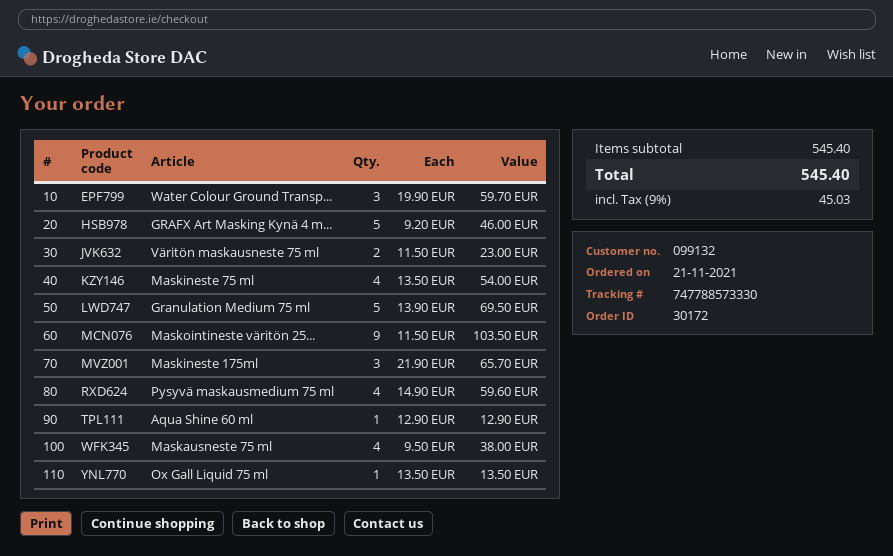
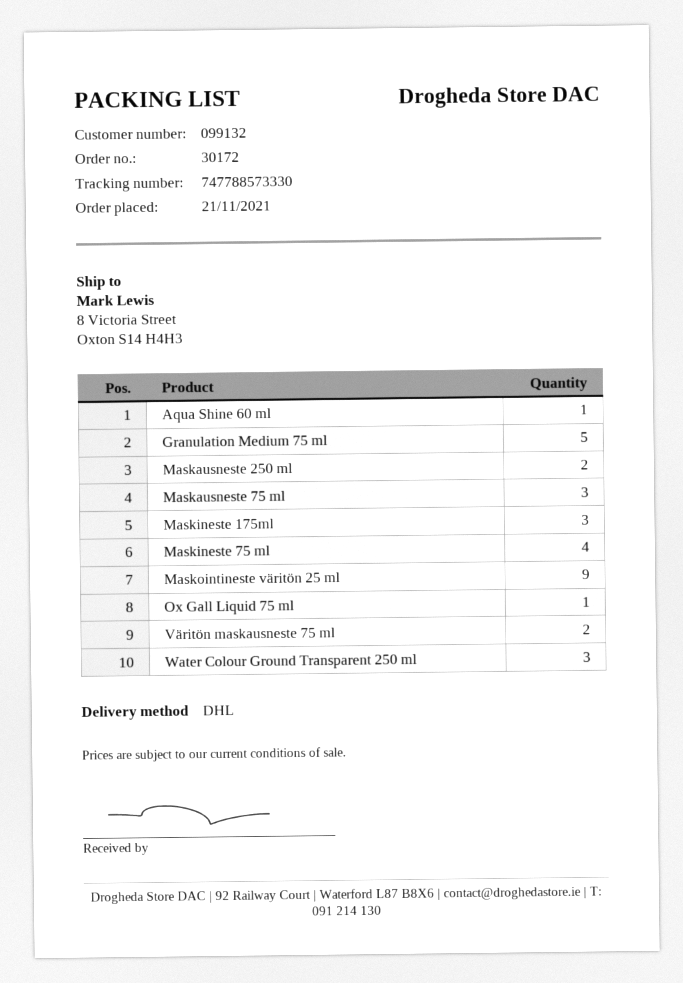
GRAFX Art Masking Kynä 4 m...: 5 -> none
Pysyvä maskausmedium 75 ml: 4 -> none
Maskausneste 75 ml: 4 -> 3
Maskausneste 250 ml: none -> 2

